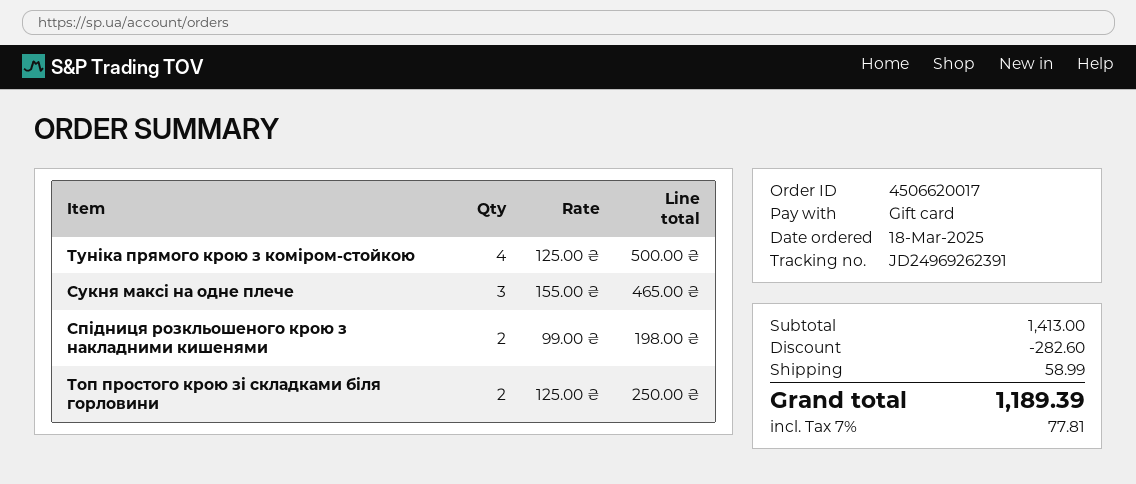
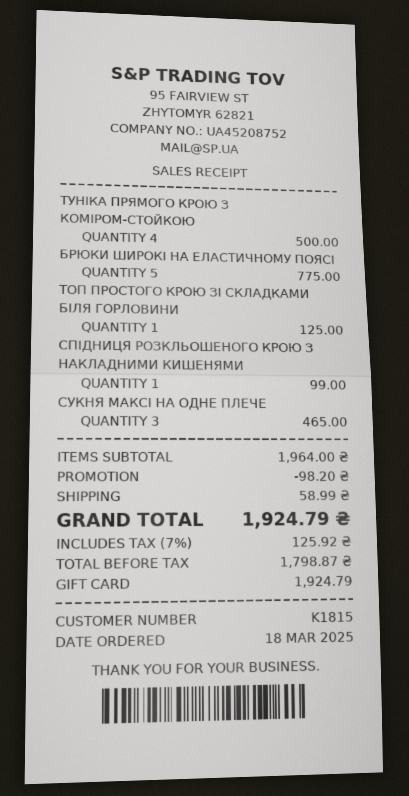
Спідниця розкльошеного крою з накладними кишенями: 2 for 198.00 -> 1 for 99.00
Топ простого крою зі складками біля горловини: 2 for 250.00 -> 1 for 125.00
БРЮКИ ШИРОКІ НА ЕЛАСТИЧНОМУ ПОЯСІ: none -> 5 for 775.00
subtotal: 1413.00 -> 1964.00
discount: 282.60 -> 98.20
tax: 7% = 77.81 -> 7% = 125.92
total: 1189.39 -> 1924.79

